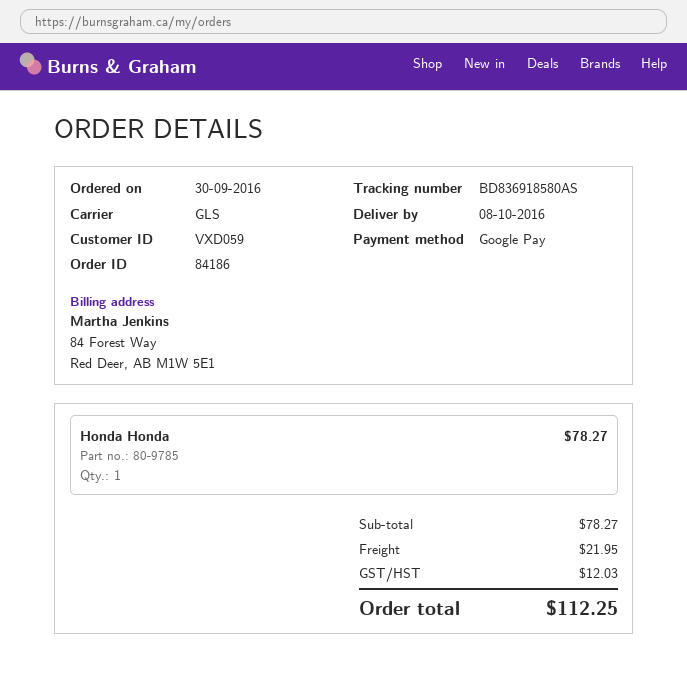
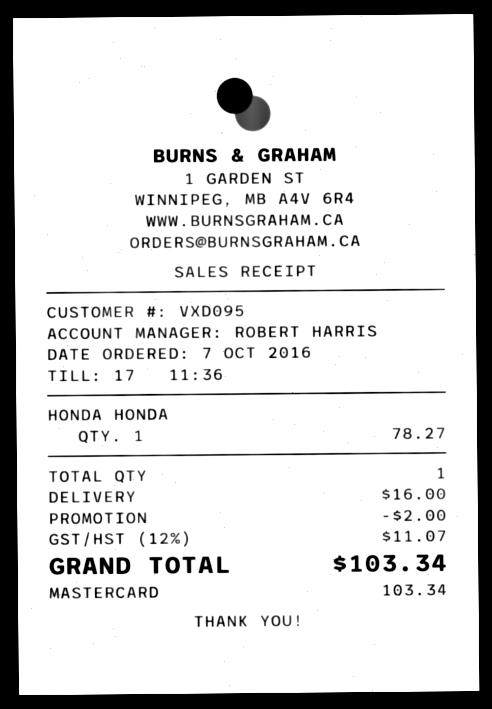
order date: 2016-09-30 -> 2016-10-07
customer number: VXD059 -> VXD095
payment method: Google Pay -> Mastercard
discount: none -> 2.00
shipping: 21.95 -> 16.00
tax: 12.03 -> 11.07
total: 112.25 -> 103.34

